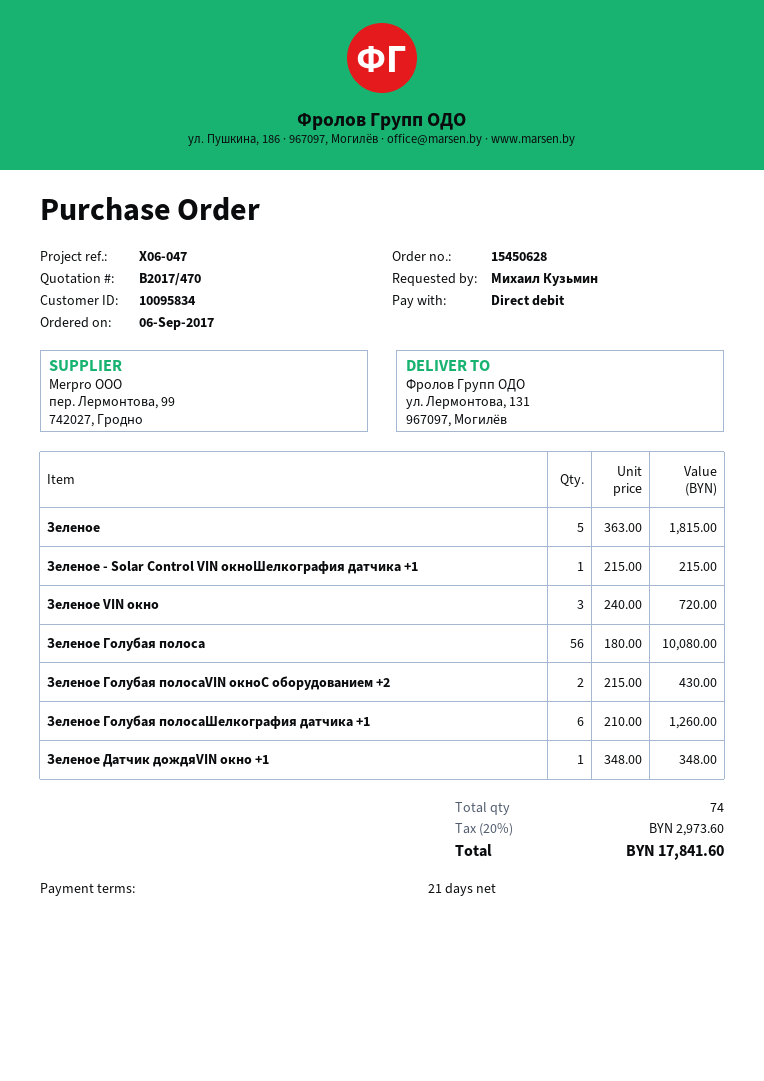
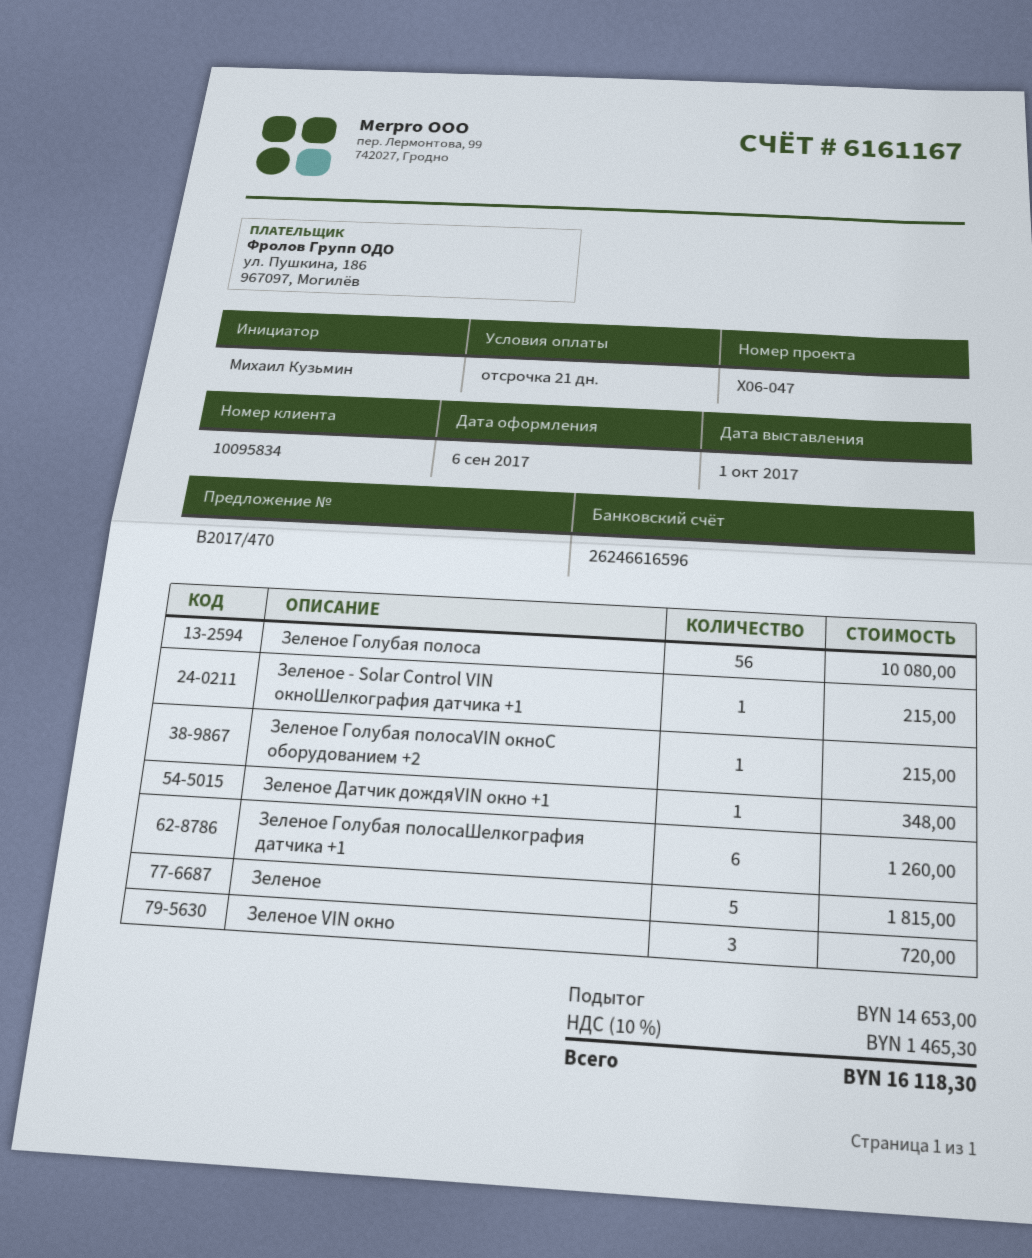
Зеленое Голубая полосаVIN окноС оборудованием +2: 2 for 430.00 -> 1 for 215.00
tax: 20% = 2973.60 -> 10% = 1465.30
total: 17841.60 -> 16118.30

